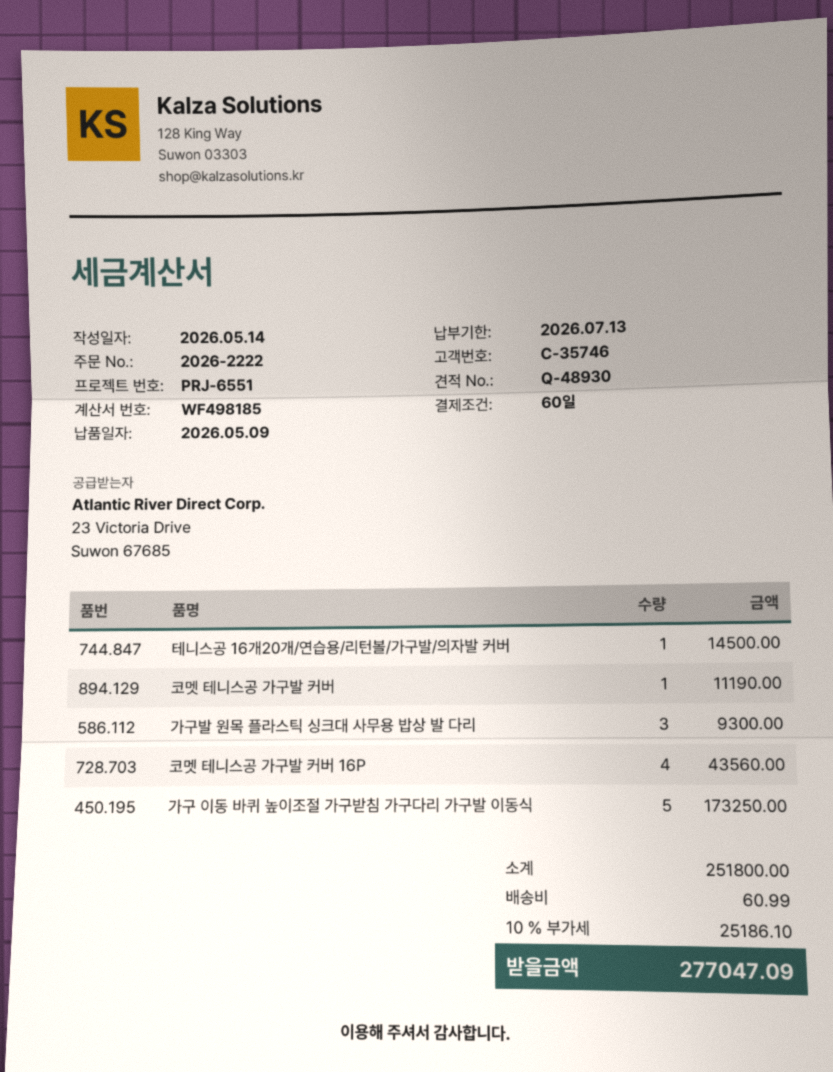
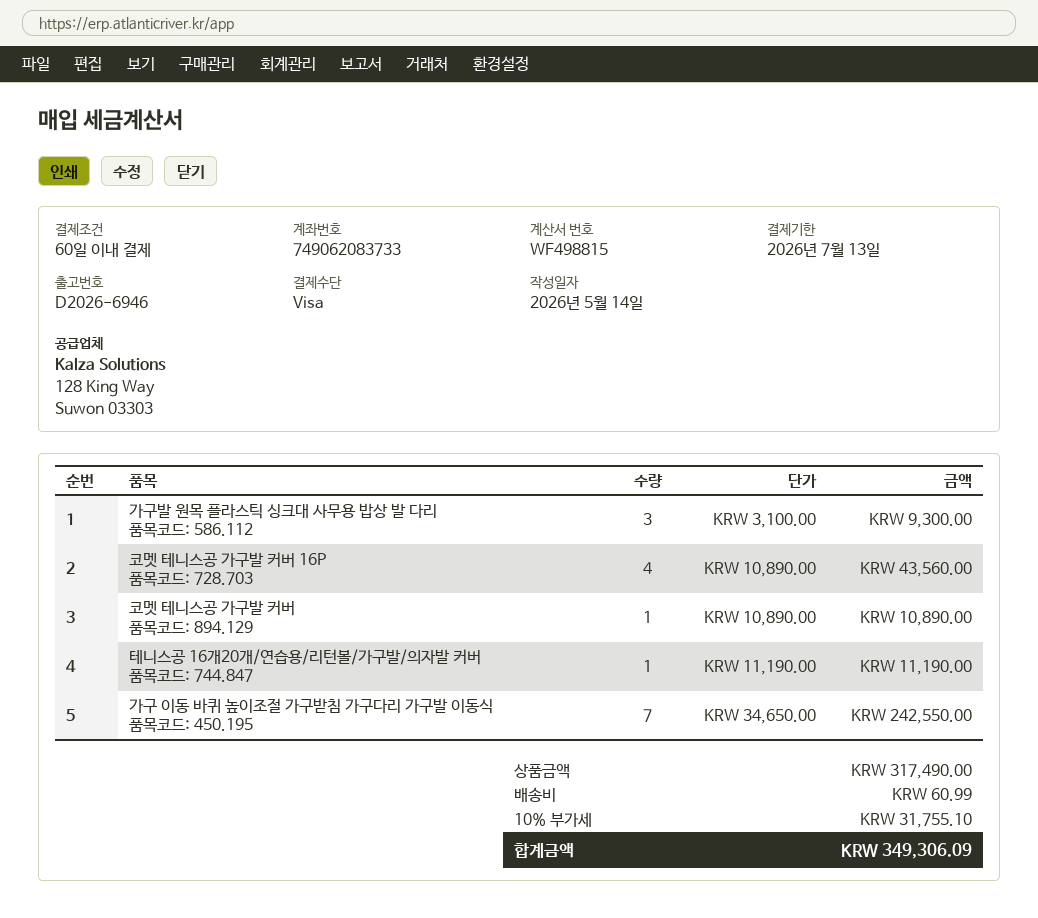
invoice number: WF498185 -> WF498815
테니스공 16개20개/연습용/리턴볼/가구발/의자발 커버: 1 for 14500.00 -> 1 for 11190.00
코멧 테니스공 가구발 커버: 1 for 11190.00 -> 1 for 10890.00
가구 이동 바퀴 높이조절 가구받침 가구다리 가구발 이동식: 5 for 173250.00 -> 7 for 242550.00
subtotal: 251800.00 -> 317490.00
tax: 10% = 25186.10 -> 10% = 31755.10
total: 277047.09 -> 349306.09

